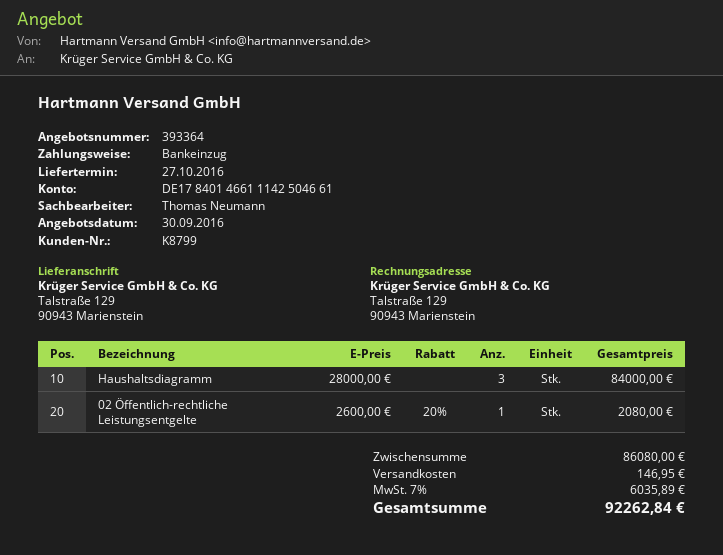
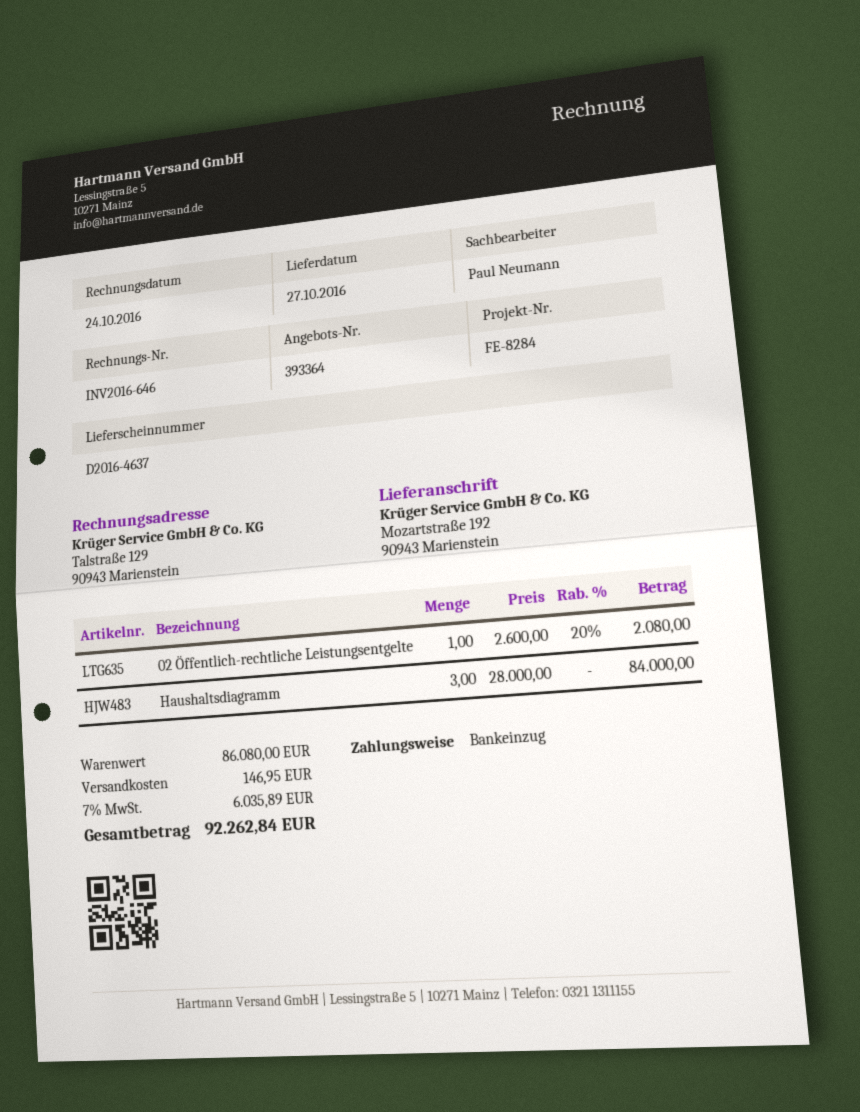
sales rep: Thomas Neumann -> Paul Neumann
ship to: Talstraße 129, 90943 Marienstein -> Mozartstraße 192, 90943 Marienstein

